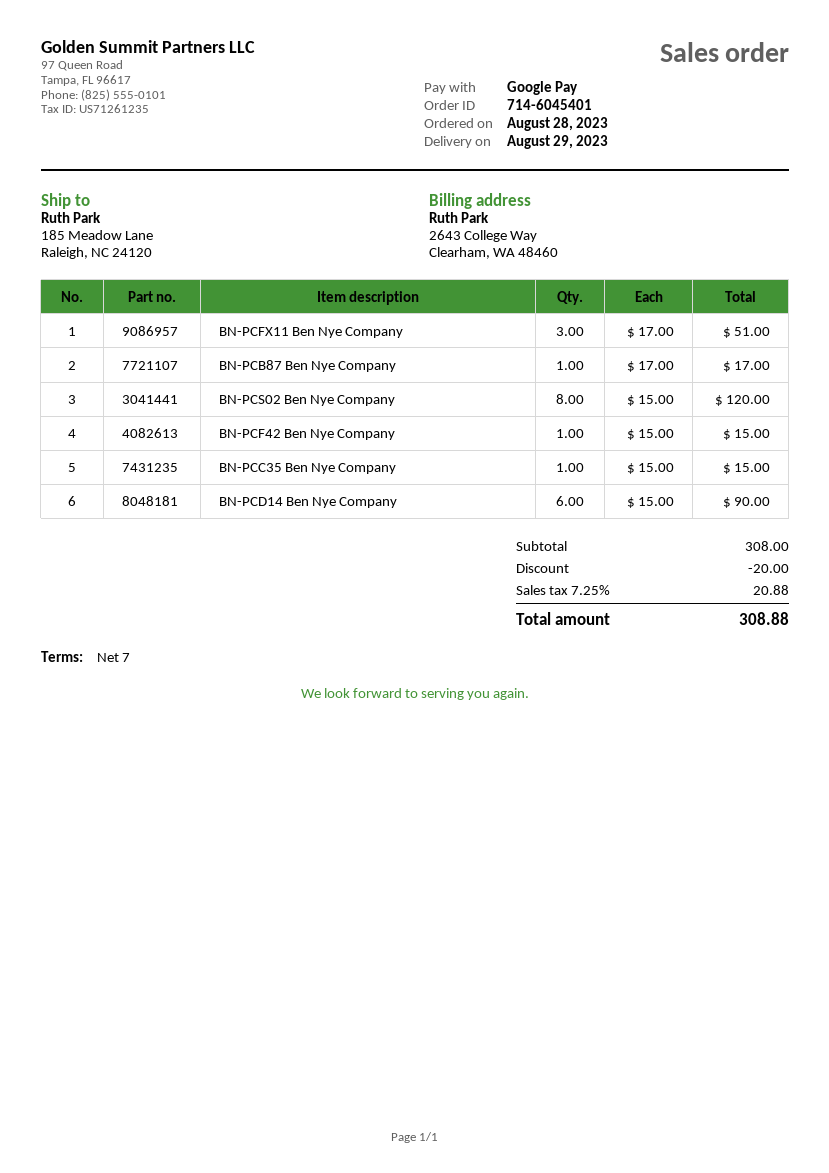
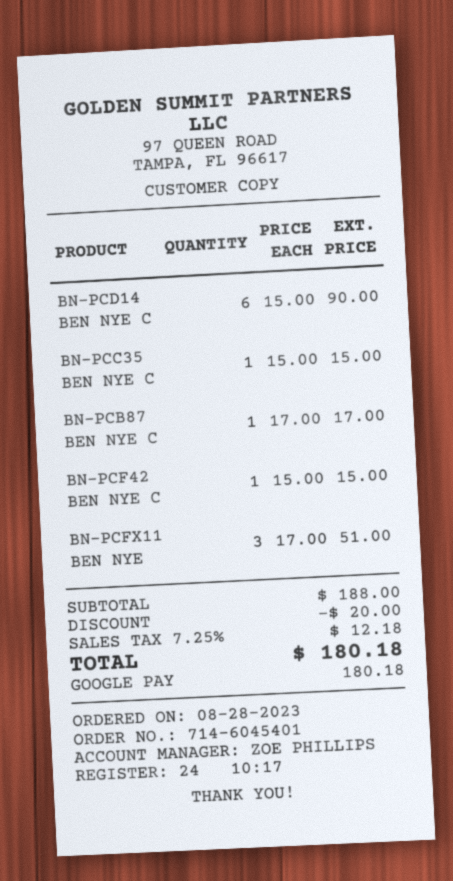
BN-PCS02 Ben Nye Company: 8 x 15.00 = 120.00 -> none
subtotal: 308.00 -> 188.00
tax: 7.25% = 20.88 -> 7.25% = 12.18
total: 308.88 -> 180.18

